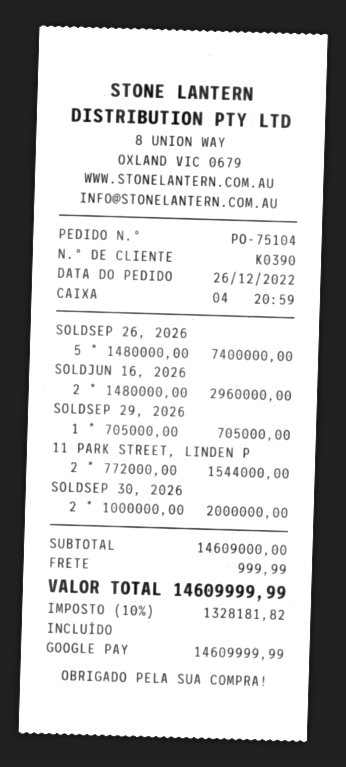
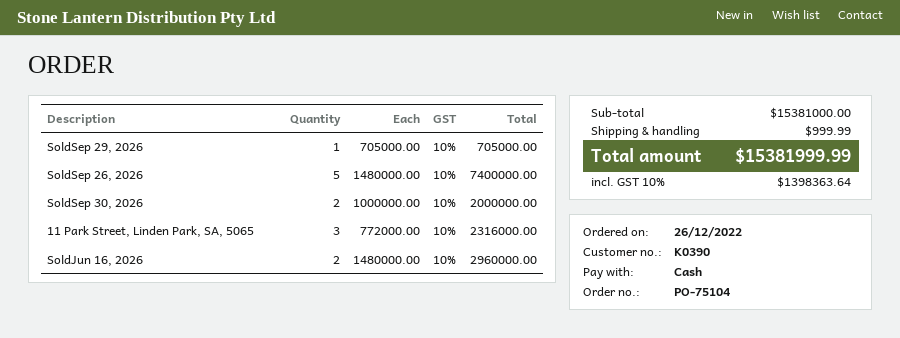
payment method: Google Pay -> cash
11 PARK STREET, LINDEN P: 2 x 772000.00 = 1544000.00 -> 3 x 772000.00 = 2316000.00
subtotal: 14609000.00 -> 15381000.00
tax: 10% = 1328181.82 -> 10% = 1398363.64
total: 14609999.99 -> 15381999.99

